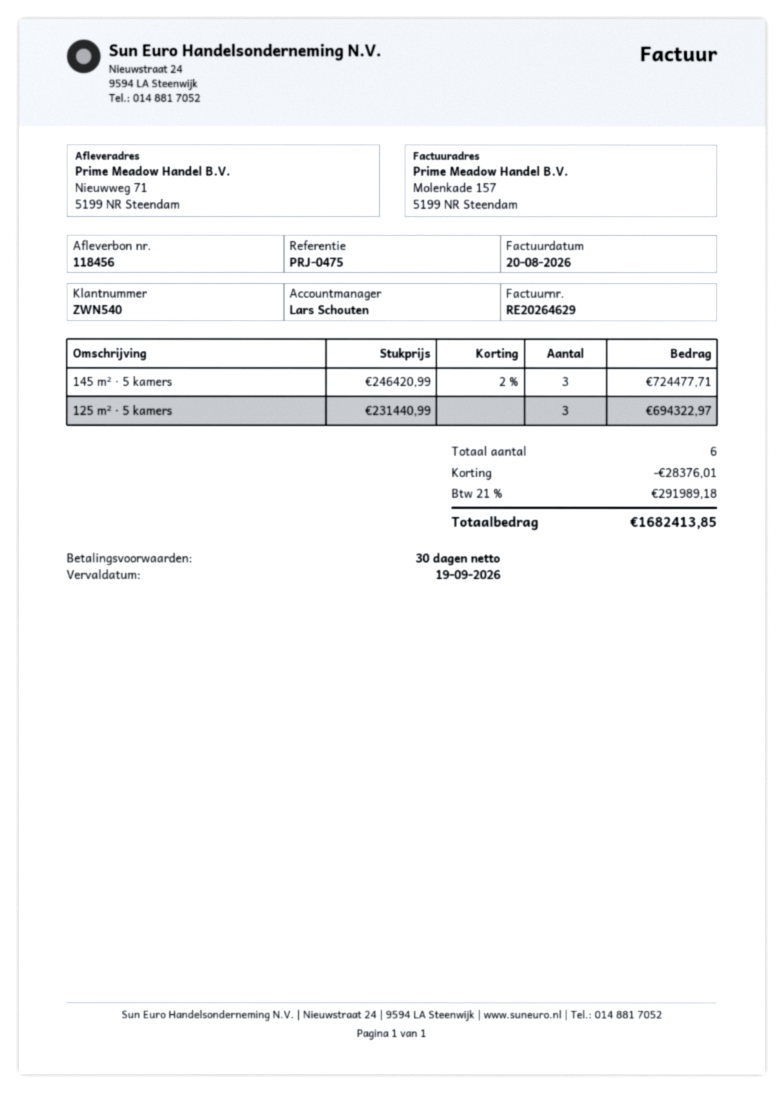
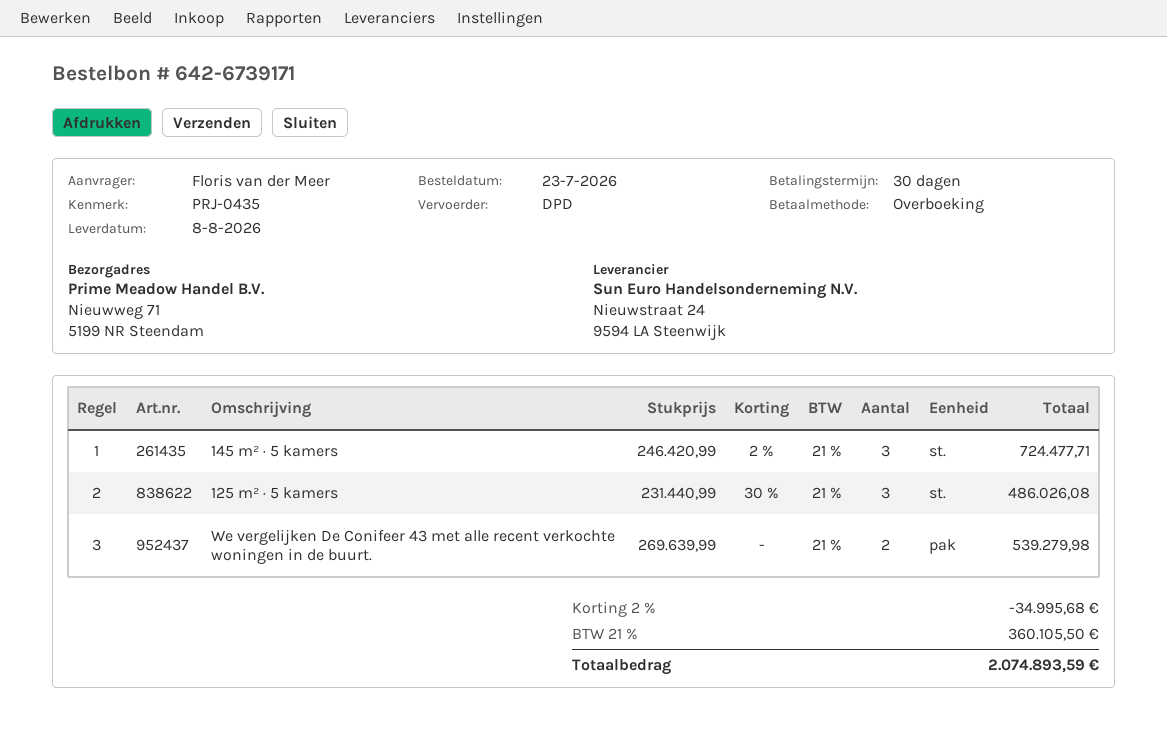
reference: PRJ-0475 -> PRJ-0435
125 m² · 5 kamers: 3 x 231440.99 = 694322.97 -> 3 x 231440.99 - 30% = 486026.08
We vergelijken De Conifeer 43 met alle recent verkochte woningen in de buurt.: none -> 2 x 269639.99 = 539279.98
discount: 28376.01 -> 34995.68
tax: 21% = 291989.18 -> 21% = 360105.50
total: 1682413.85 -> 2074893.59

